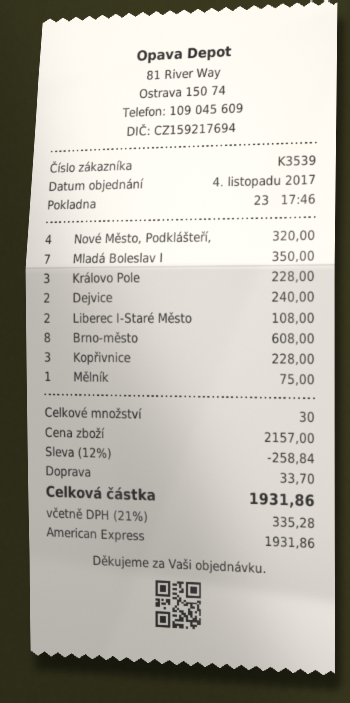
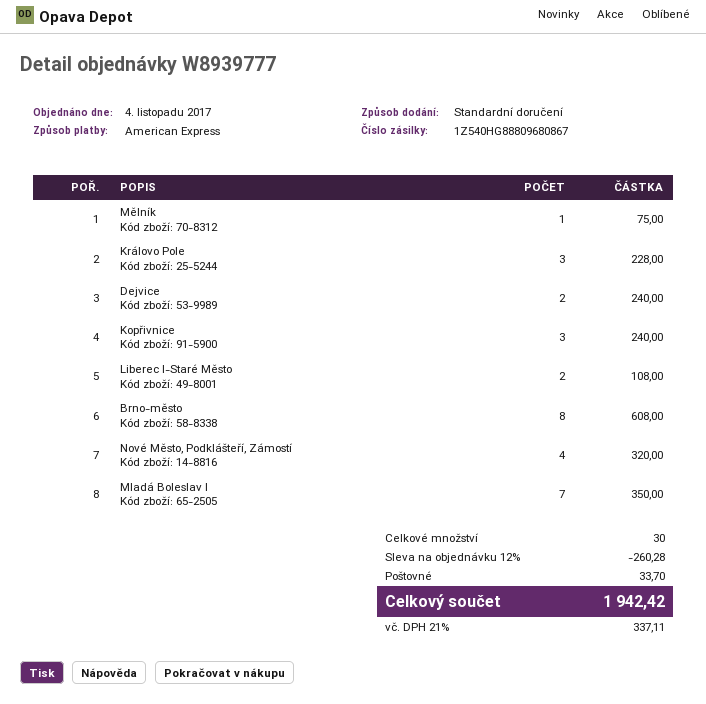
Kopřivnice: 3 for 228.00 -> 3 for 240.00
discount: 12% = 258.84 -> 12% = 260.28
tax: 21% = 335.28 -> 21% = 337.11
total: 1931.86 -> 1942.42

